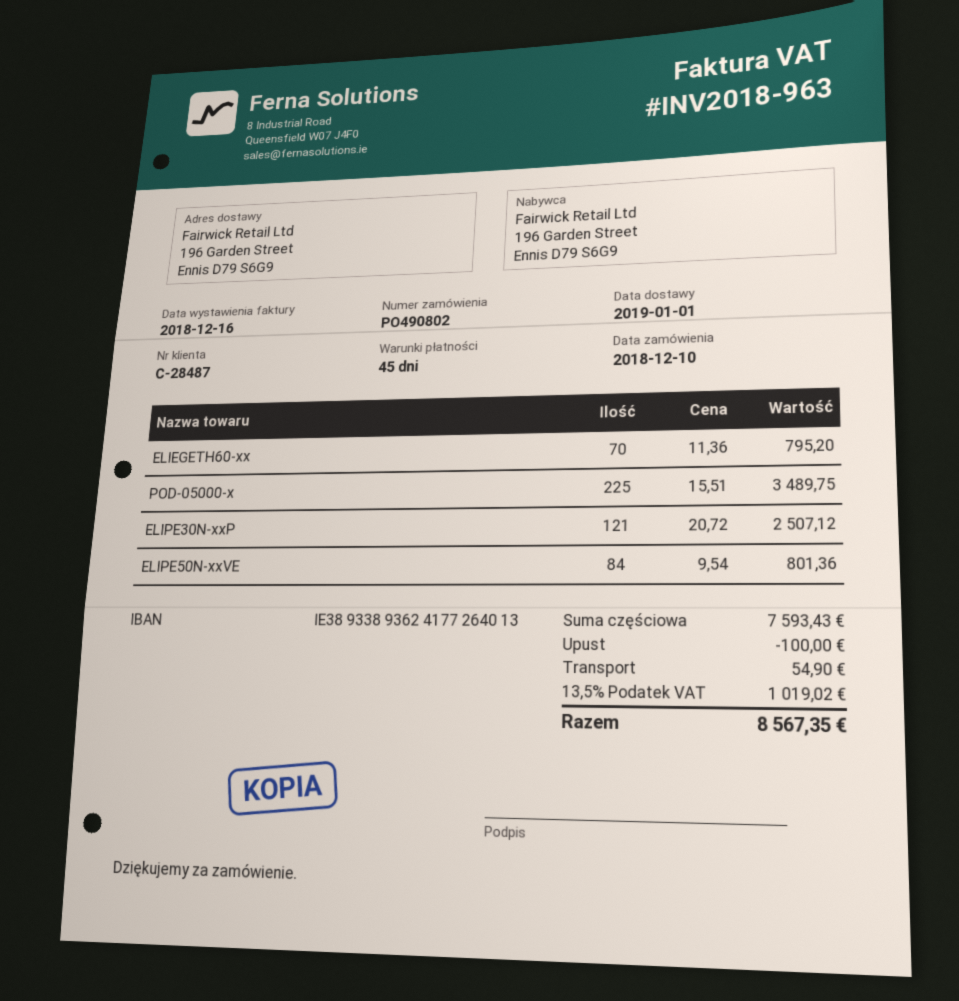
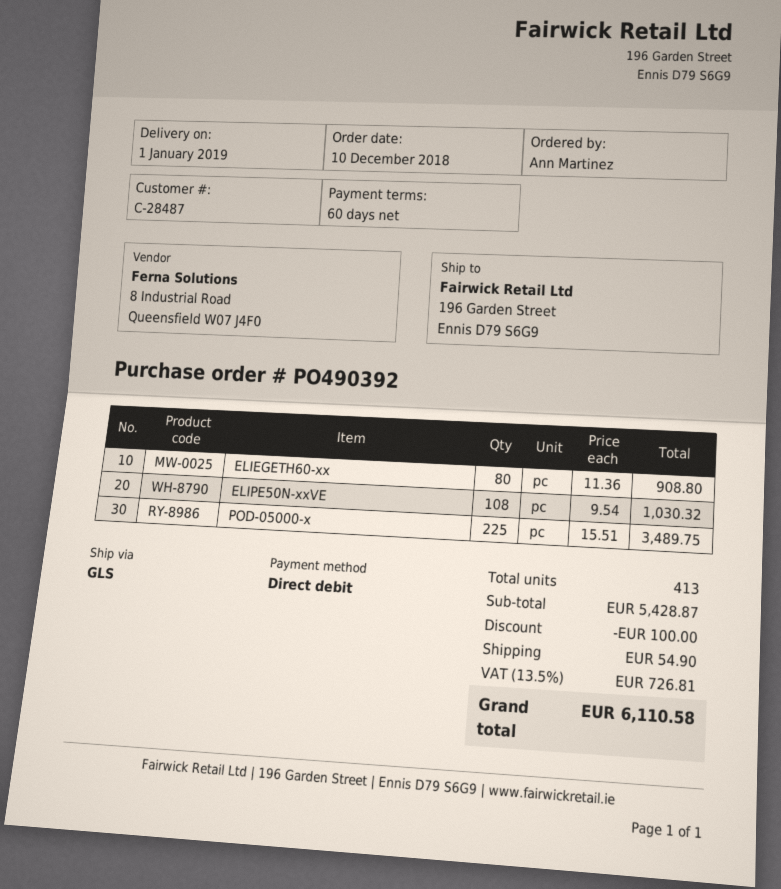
order number: PO490802 -> PO490392
payment terms: 45 days -> 60 days
ELIEGETH60-xx: 70 x 11.36 = 795.20 -> 80 x 11.36 = 908.80
ELIPE30N-xxP: 121 x 20.72 = 2507.12 -> none
ELIPE50N-xxVE: 84 x 9.54 = 801.36 -> 108 x 9.54 = 1030.32
subtotal: 7593.43 -> 5428.87
tax: 13.5% = 1019.02 -> 13.5% = 726.81
total: 8567.35 -> 6110.58

